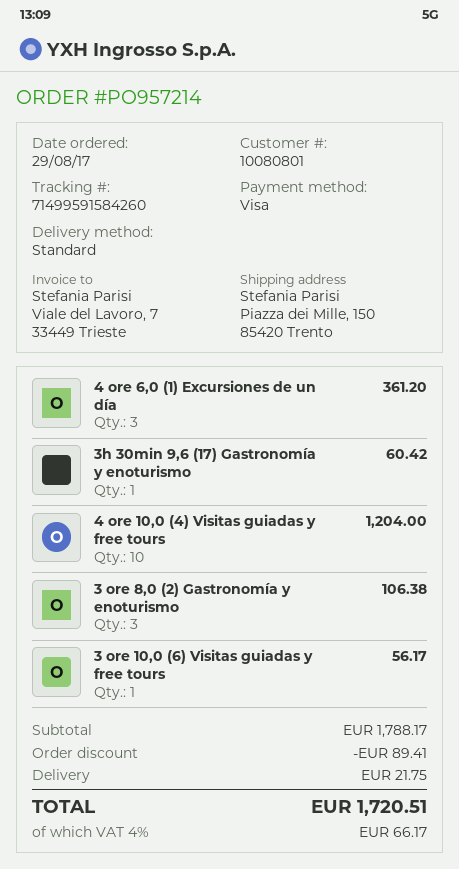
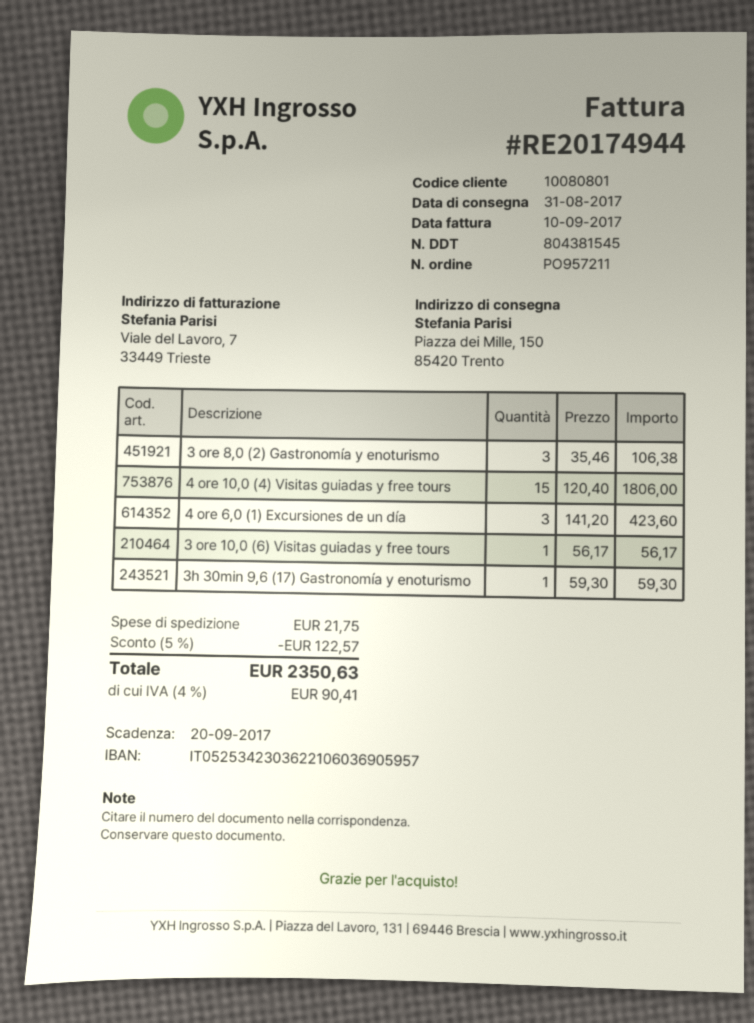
order number: PO957214 -> PO957211
4 ore 6,0 (1) Excursiones de un día: 3 for 361.20 -> 3 for 423.60
3h 30min 9,6 (17) Gastronomía y enoturismo: 1 for 60.42 -> 1 for 59.30
4 ore 10,0 (4) Visitas guiadas y free tours: 10 for 1204.00 -> 15 for 1806.00
discount: 89.41 -> 122.57
tax: 4% = 66.17 -> 4% = 90.41
total: 1720.51 -> 2350.63

